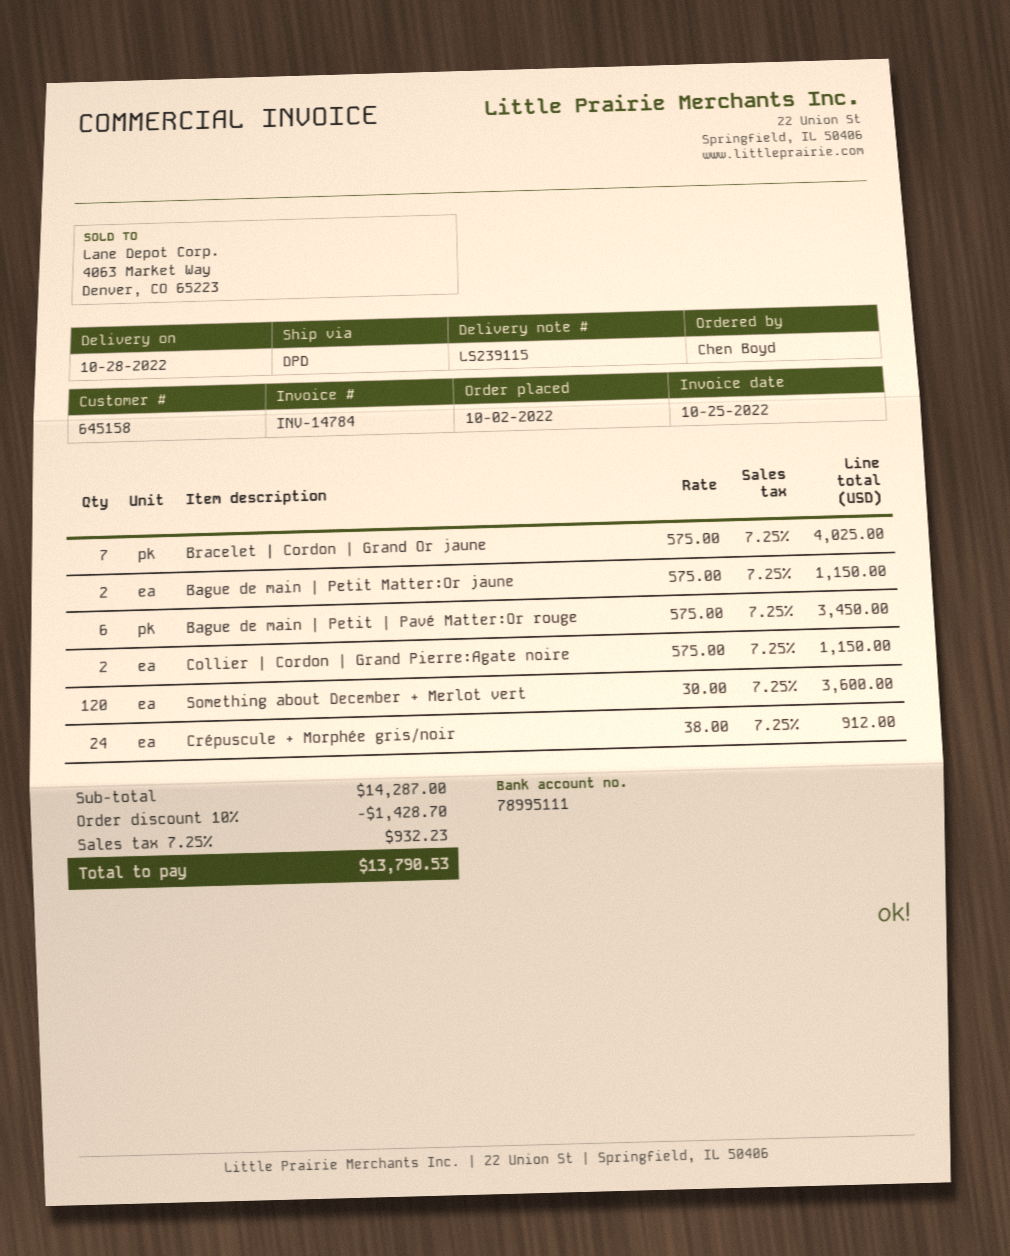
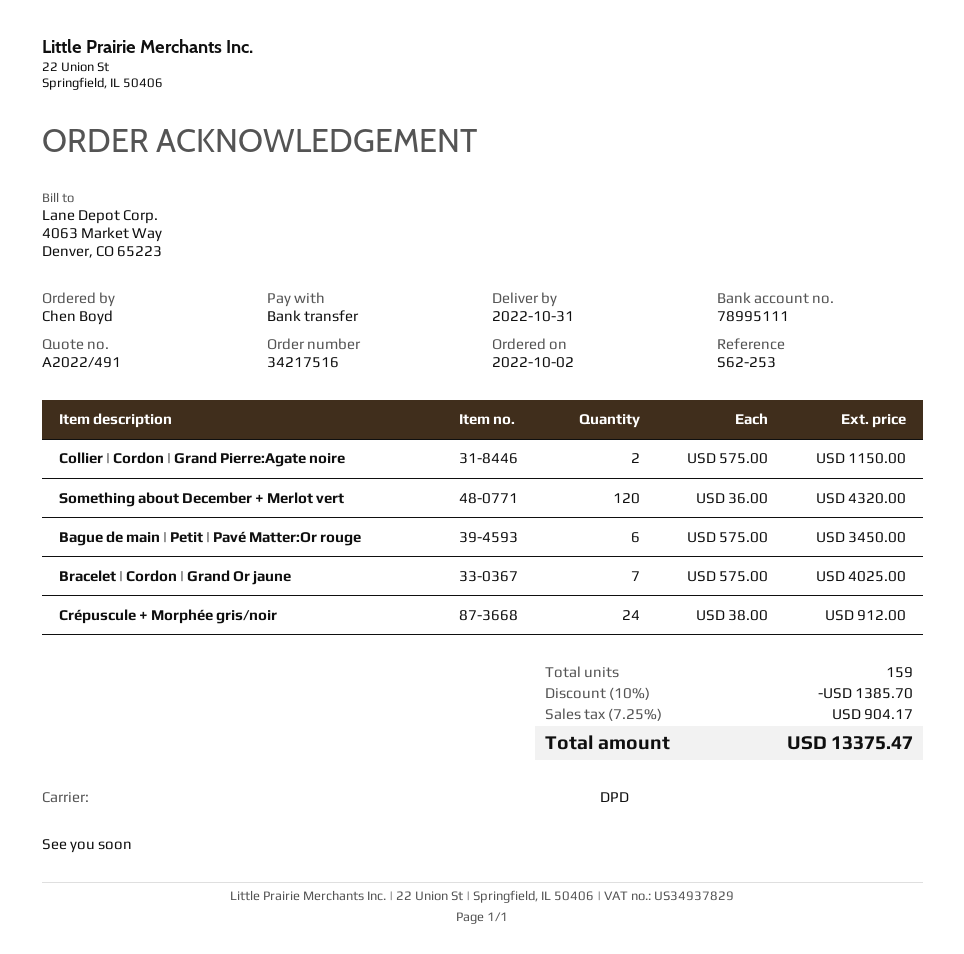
delivery date: 2022-10-28 -> 2022-10-31
Bague de main | Petit Matter:Or jaune: 2 x 575.00 = 1150.00 -> none
Something about December + Merlot vert: 120 x 30.00 = 3600.00 -> 120 x 36.00 = 4320.00
discount: 10% = 1428.70 -> 10% = 1385.70
tax: 7.25% = 932.23 -> 7.25% = 904.17
total: 13790.53 -> 13375.47

